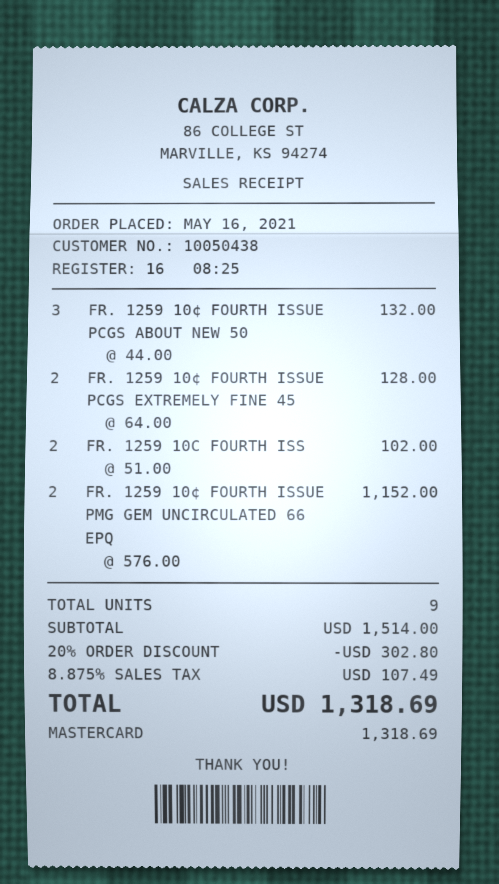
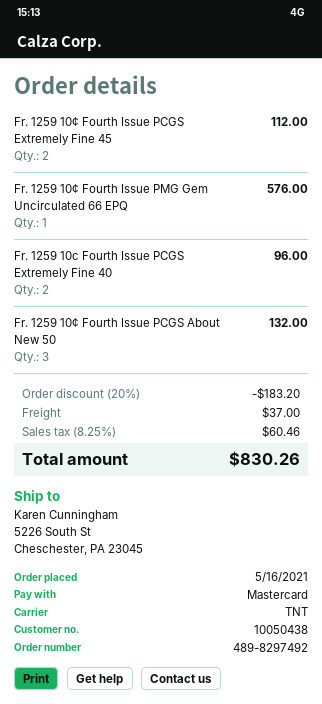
FR. 1259 10¢ FOURTH ISSUE PCGS EXTREMELY FINE 45: 2 for 128.00 -> 2 for 112.00
FR. 1259 10C FOURTH ISS: 2 for 102.00 -> 2 for 96.00
FR. 1259 10¢ FOURTH ISSUE PMG GEM UNCIRCULATED 66 EPQ: 2 for 1152.00 -> 1 for 576.00
discount: 20% = 302.80 -> 20% = 183.20
shipping: none -> 37.00
tax: 8.875% = 107.49 -> 8.25% = 60.46
total: 1318.69 -> 830.26

